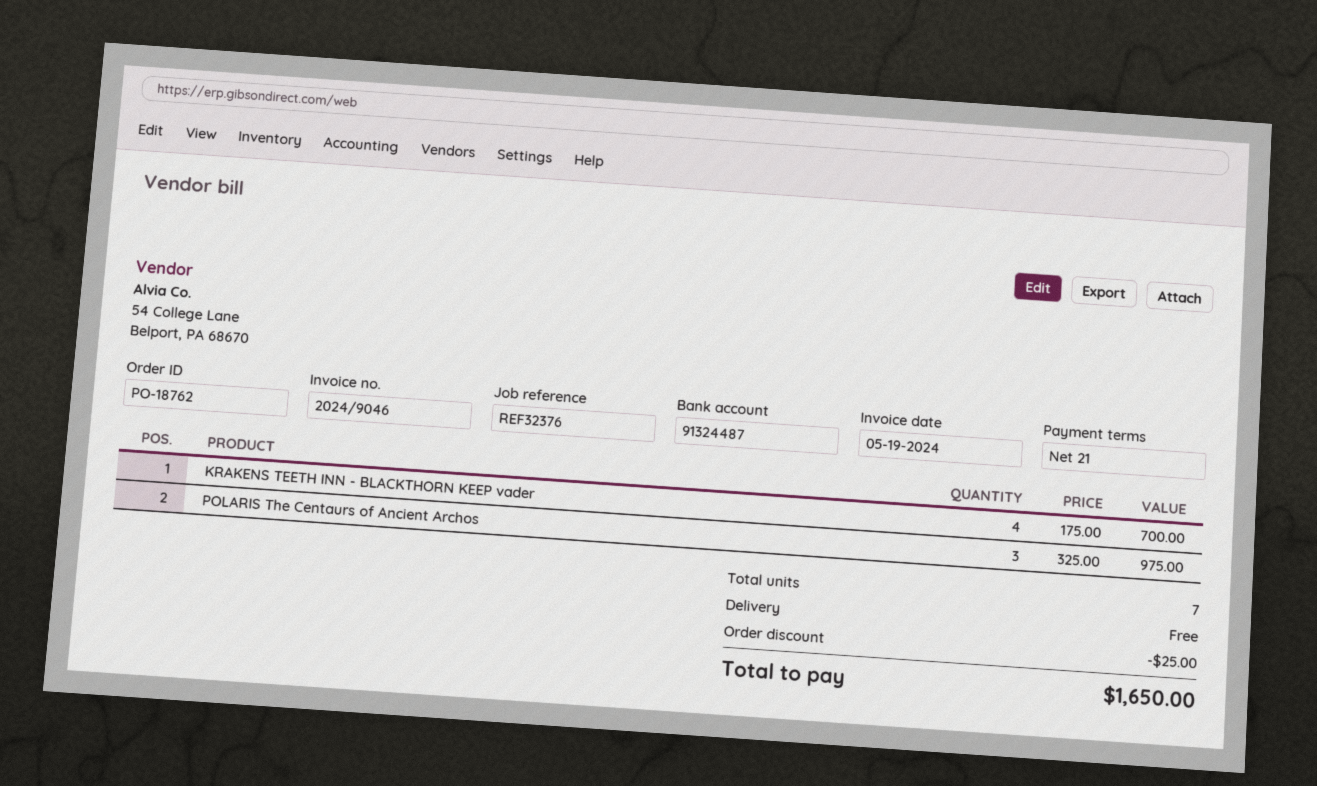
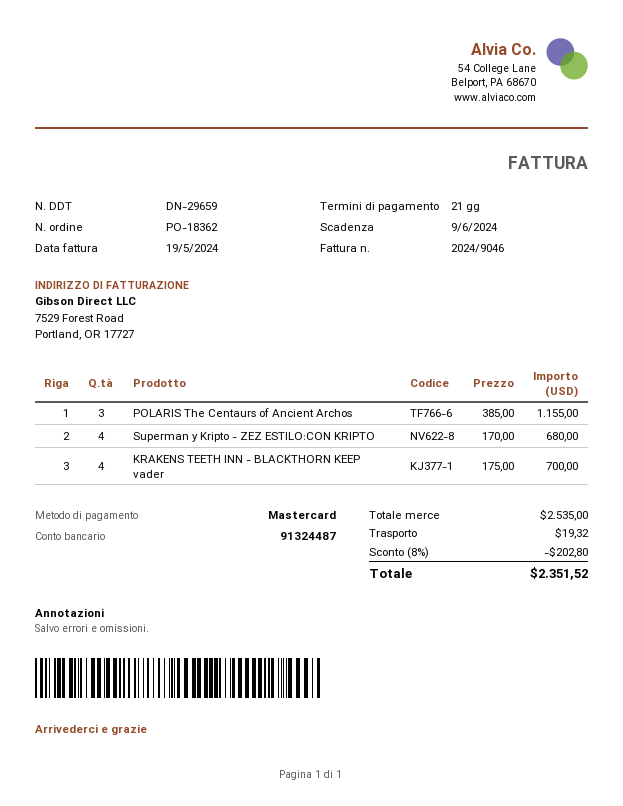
order number: PO-18762 -> PO-18362
POLARIS The Centaurs of Ancient Archos: 3 x 325.00 = 975.00 -> 3 x 385.00 = 1155.00
Superman y Kripto - ZEZ ESTILO:CON KRIPTO: none -> 4 x 170.00 = 680.00
discount: 25.00 -> 202.80
shipping: 0.00 -> 19.32
total: 1650.00 -> 2351.52

